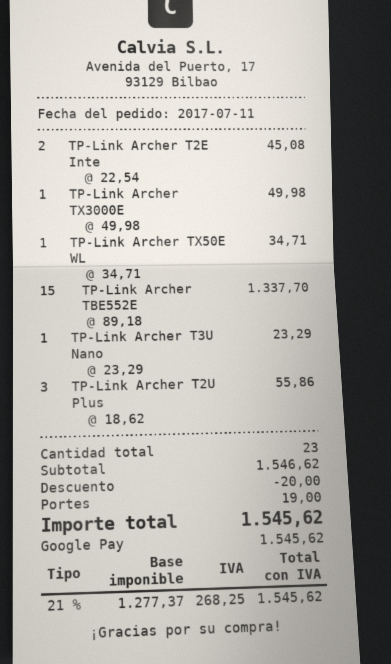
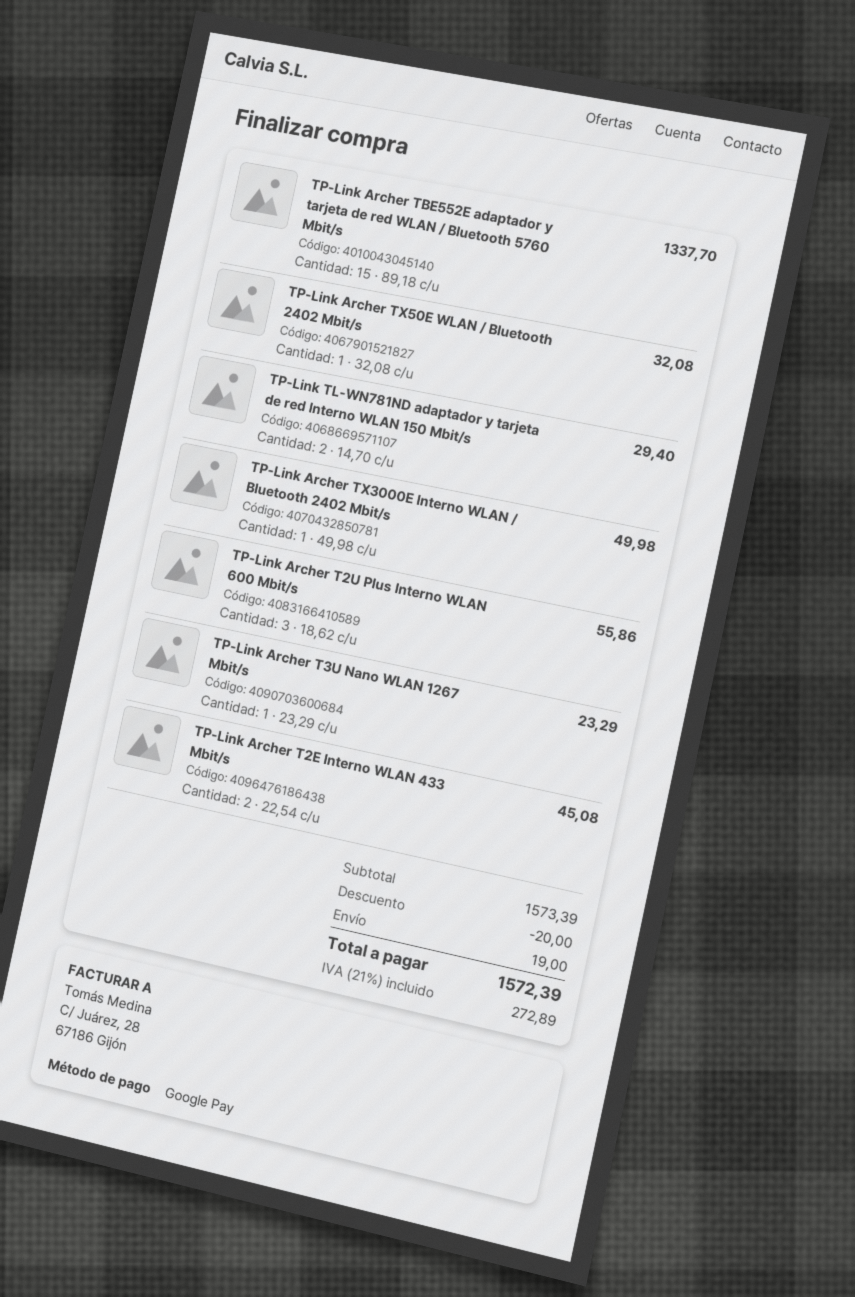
TP-Link Archer TX50E WL: 1 x 34.71 = 34.71 -> 1 x 32.08 = 32.08
TP-Link TL-WN781ND adaptador y tarjeta de red Interno WLAN 150 Mbit/s: none -> 2 x 14.70 = 29.40
subtotal: 1546.62 -> 1573.39
tax: 21% = 268.25 -> 21% = 272.89
total: 1545.62 -> 1572.39

